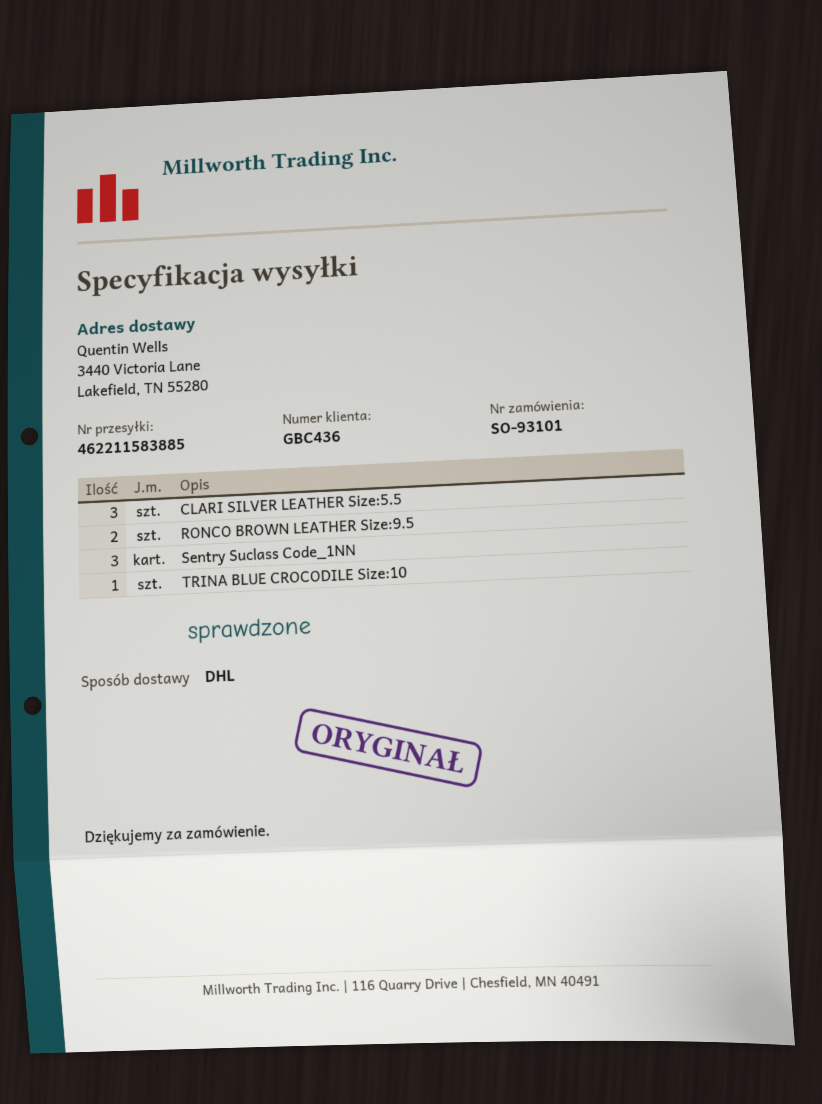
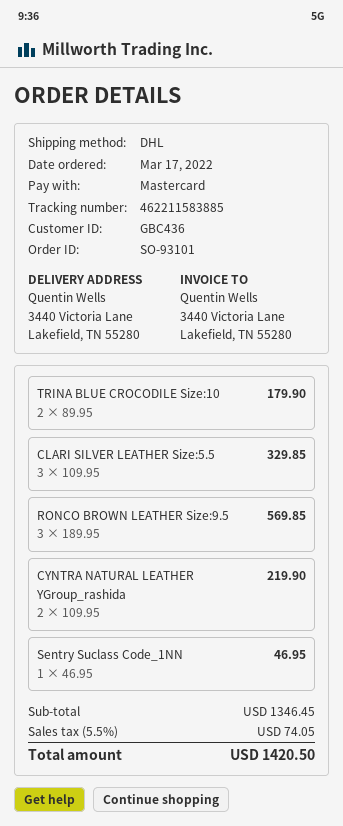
RONCO BROWN LEATHER Size:9.5: 2 -> 3
Sentry Suclass Code_1NN: 3 -> 1
TRINA BLUE CROCODILE Size:10: 1 -> 2
CYNTRA NATURAL LEATHER YGroup_rashida: none -> 2

